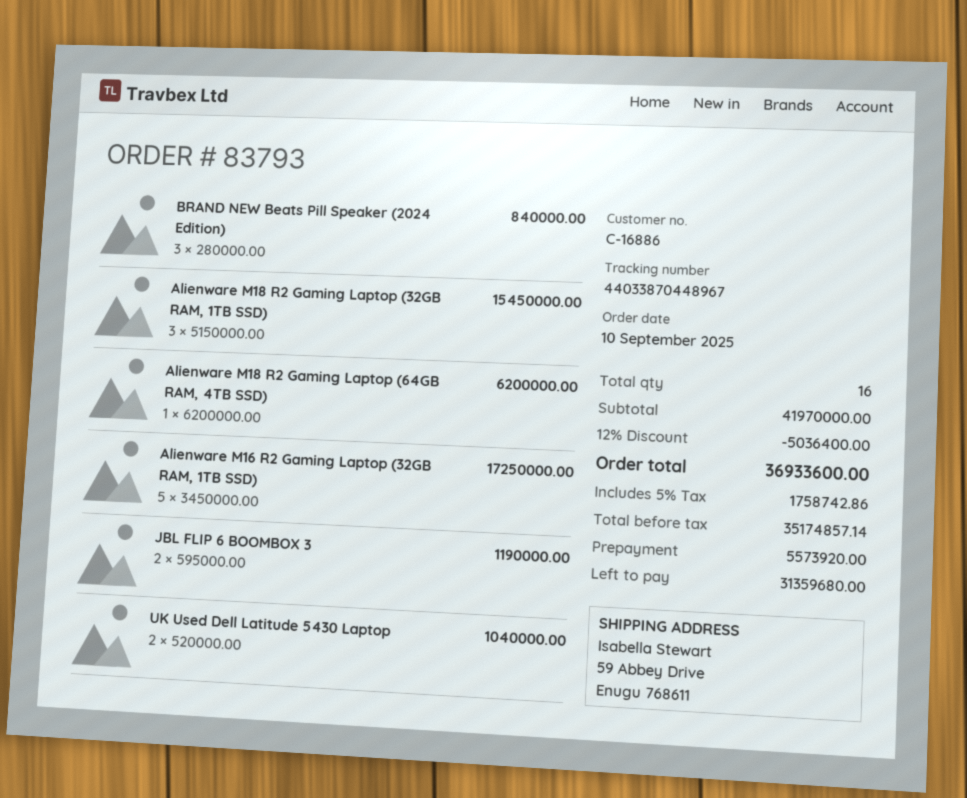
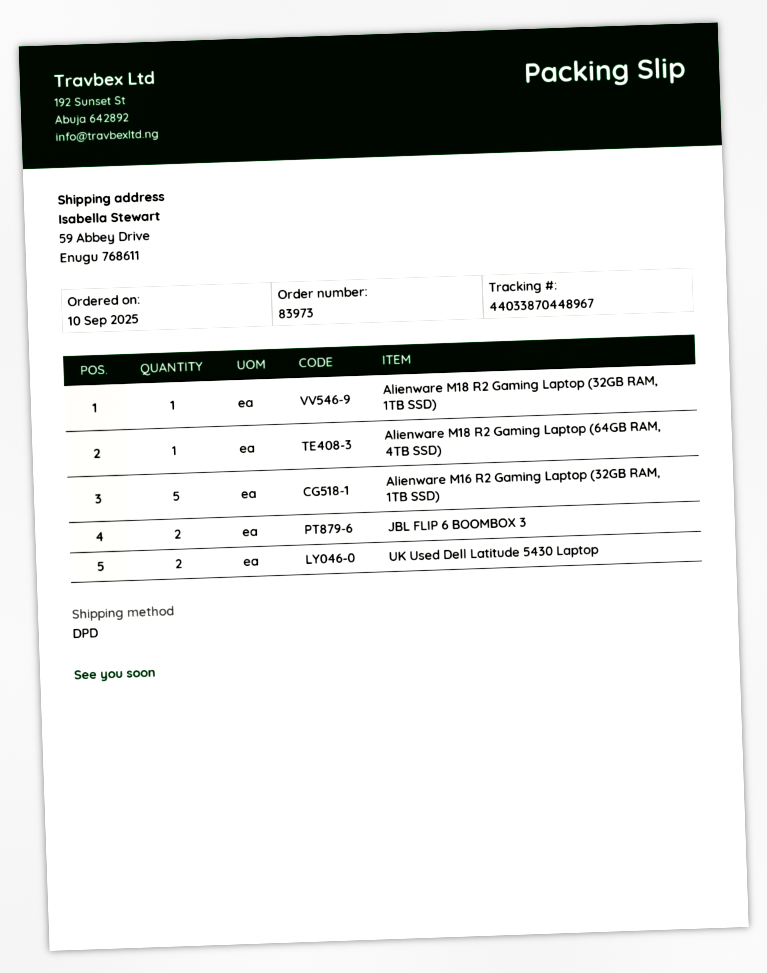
order number: 83793 -> 83973
BRAND NEW Beats Pill Speaker (2024 Edition): 3 -> none
Alienware M18 R2 Gaming Laptop (32GB RAM, 1TB SSD): 3 -> 1

